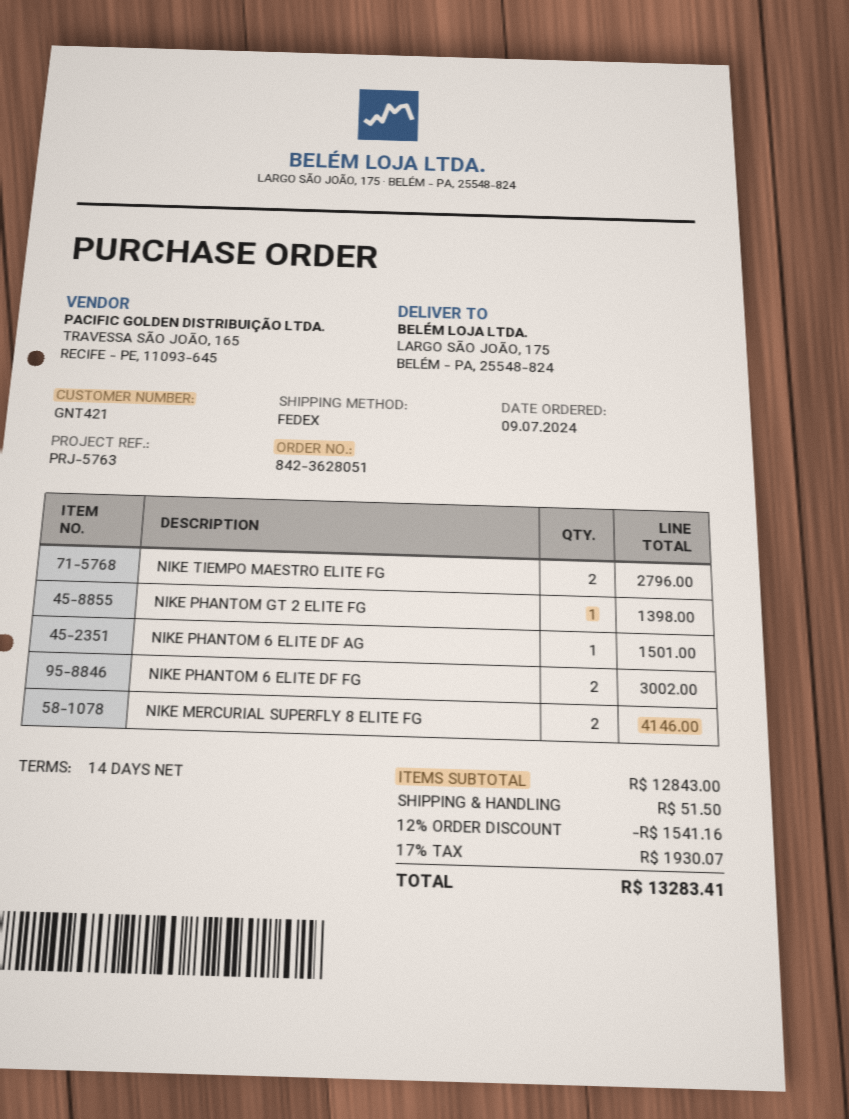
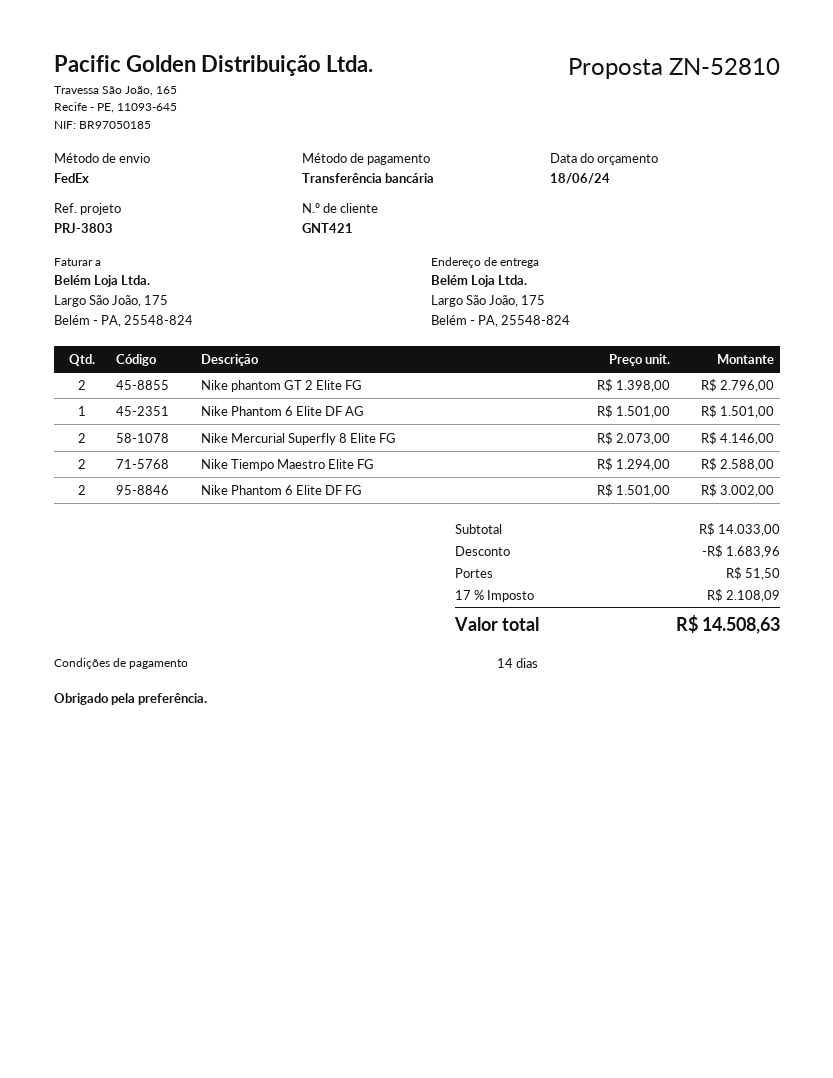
reference: PRJ-5763 -> PRJ-3803
NIKE TIEMPO MAESTRO ELITE FG: 2 for 2796.00 -> 2 for 2588.00
NIKE PHANTOM GT 2 ELITE FG: 1 for 1398.00 -> 2 for 2796.00
subtotal: 12843.00 -> 14033.00
discount: 1541.16 -> 1683.96
tax: 17% = 1930.07 -> 17% = 2108.09
total: 13283.41 -> 14508.63

